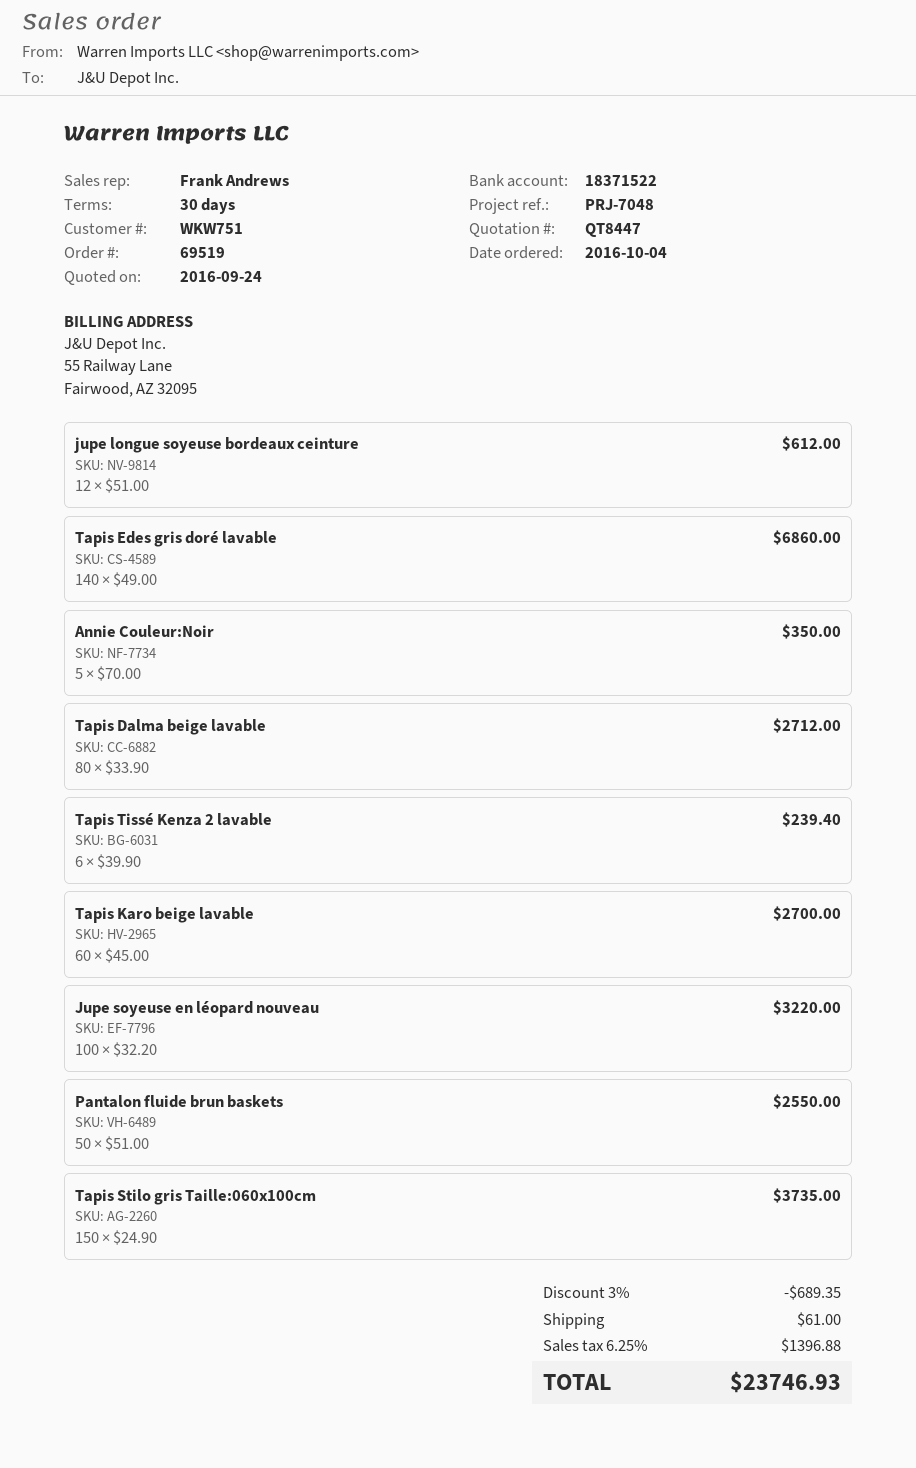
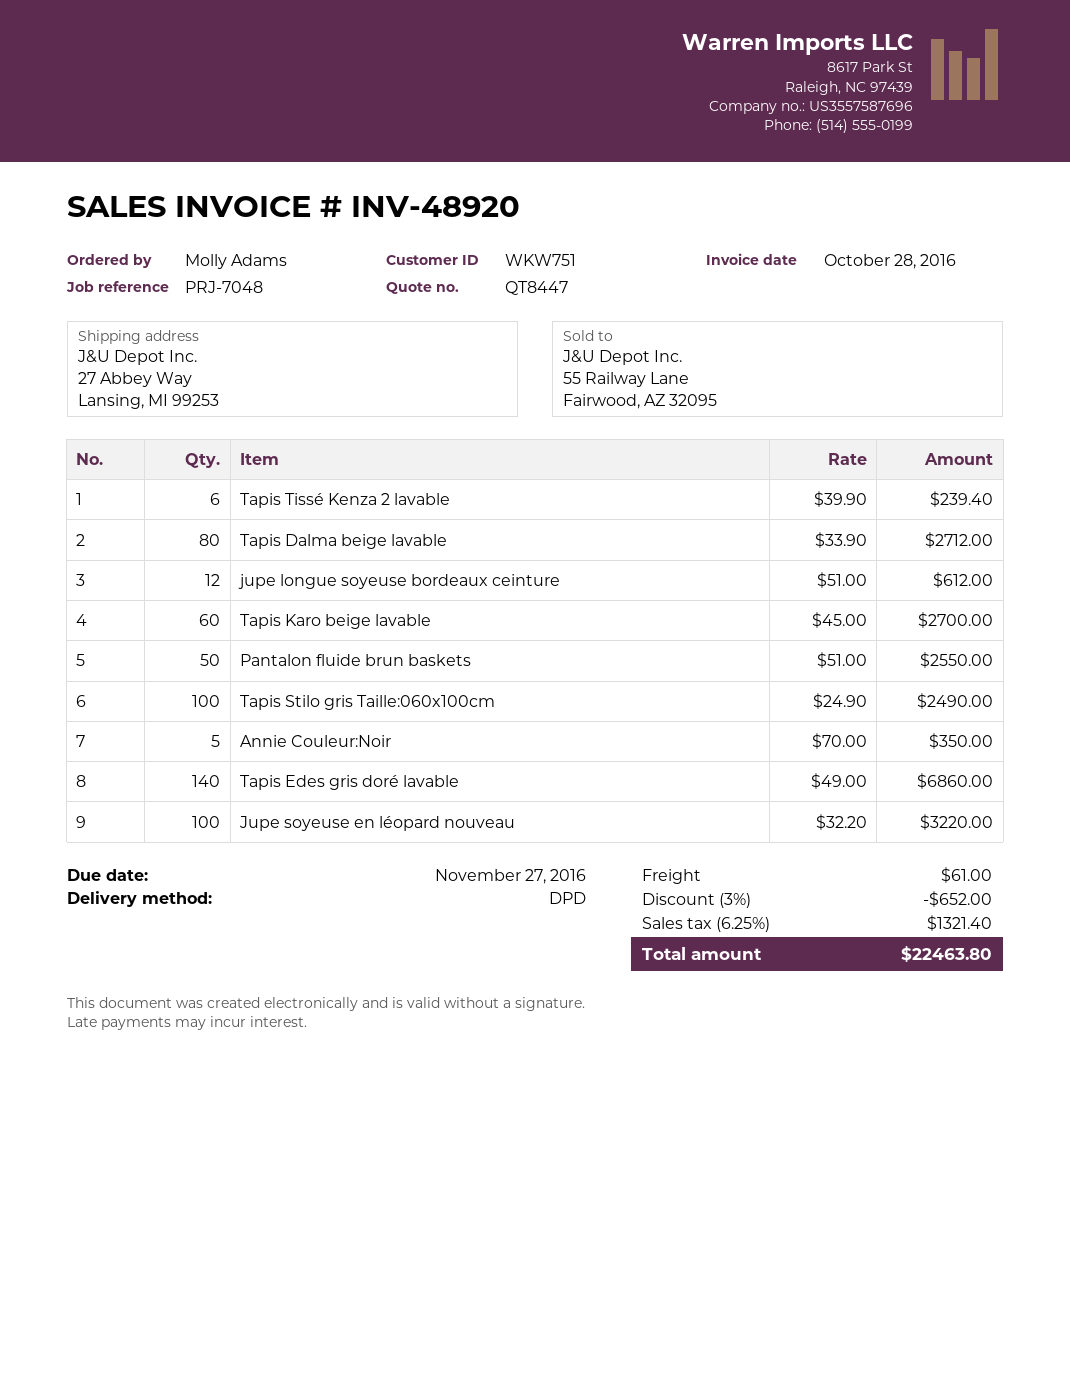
Tapis Stilo gris Taille:060x100cm: 150 x 24.90 = 3735.00 -> 100 x 24.90 = 2490.00
discount: 3% = 689.35 -> 3% = 652.00
tax: 6.25% = 1396.88 -> 6.25% = 1321.40
total: 23746.93 -> 22463.80

